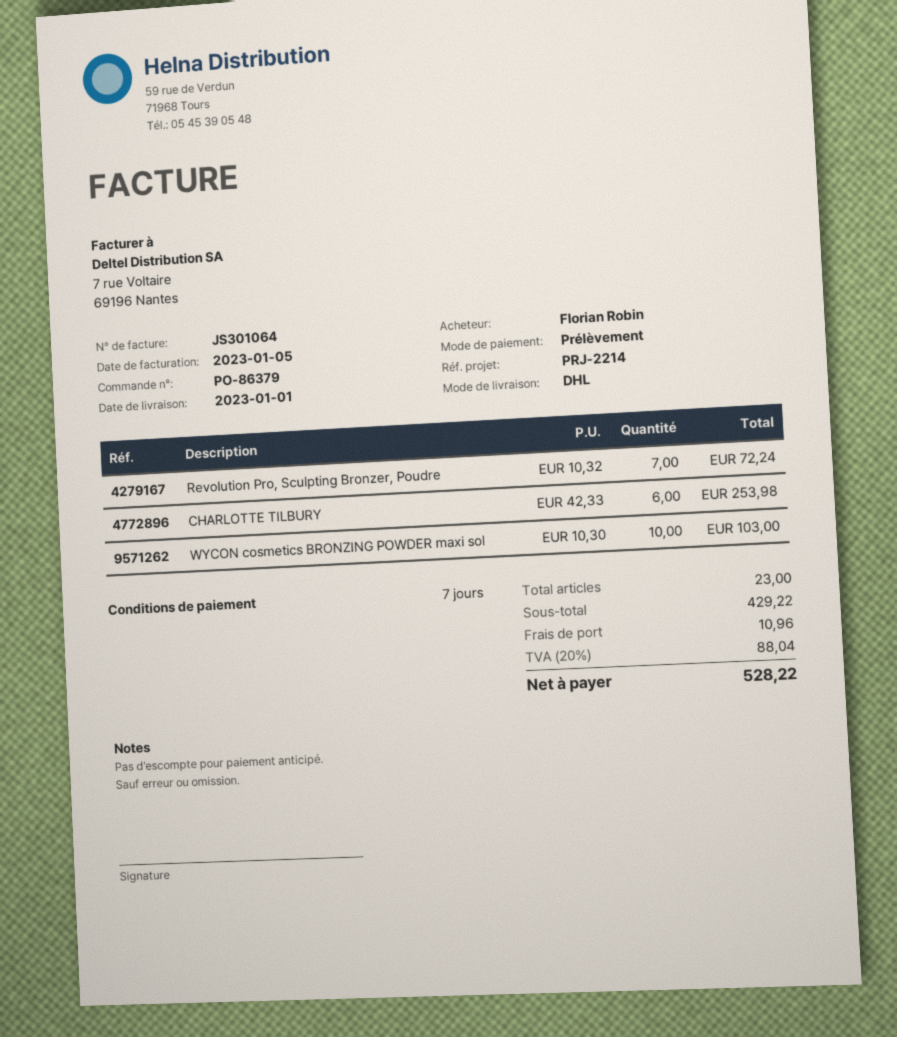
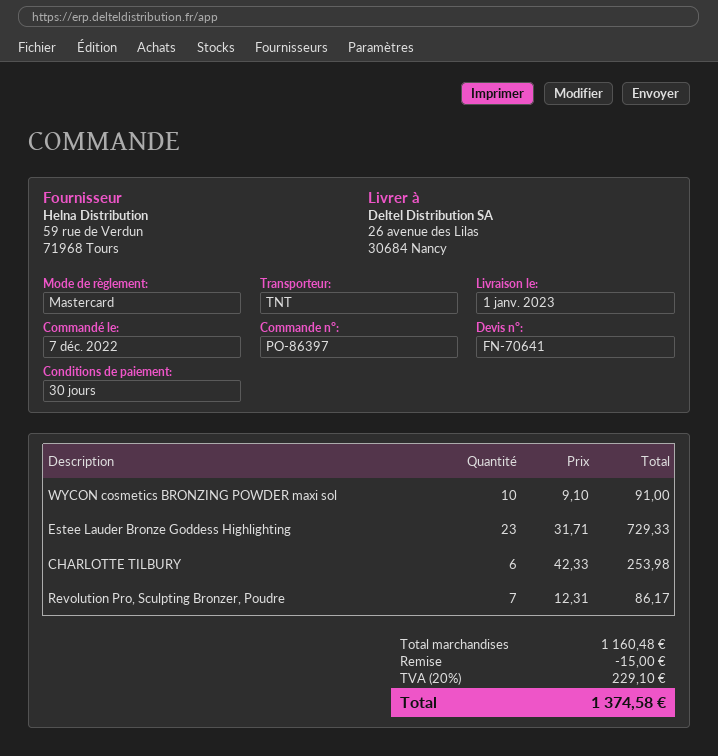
order number: PO-86379 -> PO-86397
payment terms: 7 days -> 30 days
payment method: direct debit -> Mastercard
shipping method: DHL -> TNT
Revolution Pro, Sculpting Bronzer, Poudre: 7 x 10.32 = 72.24 -> 7 x 12.31 = 86.17
WYCON cosmetics BRONZING POWDER maxi sol: 10 x 10.30 = 103.00 -> 10 x 9.10 = 91.00
Estee Lauder Bronze Goddess Highlighting: none -> 23 x 31.71 = 729.33
subtotal: 429.22 -> 1160.48
discount: none -> 15.00
shipping: 10.96 -> none
tax: 20% = 88.04 -> 20% = 229.10
total: 528.22 -> 1374.58

